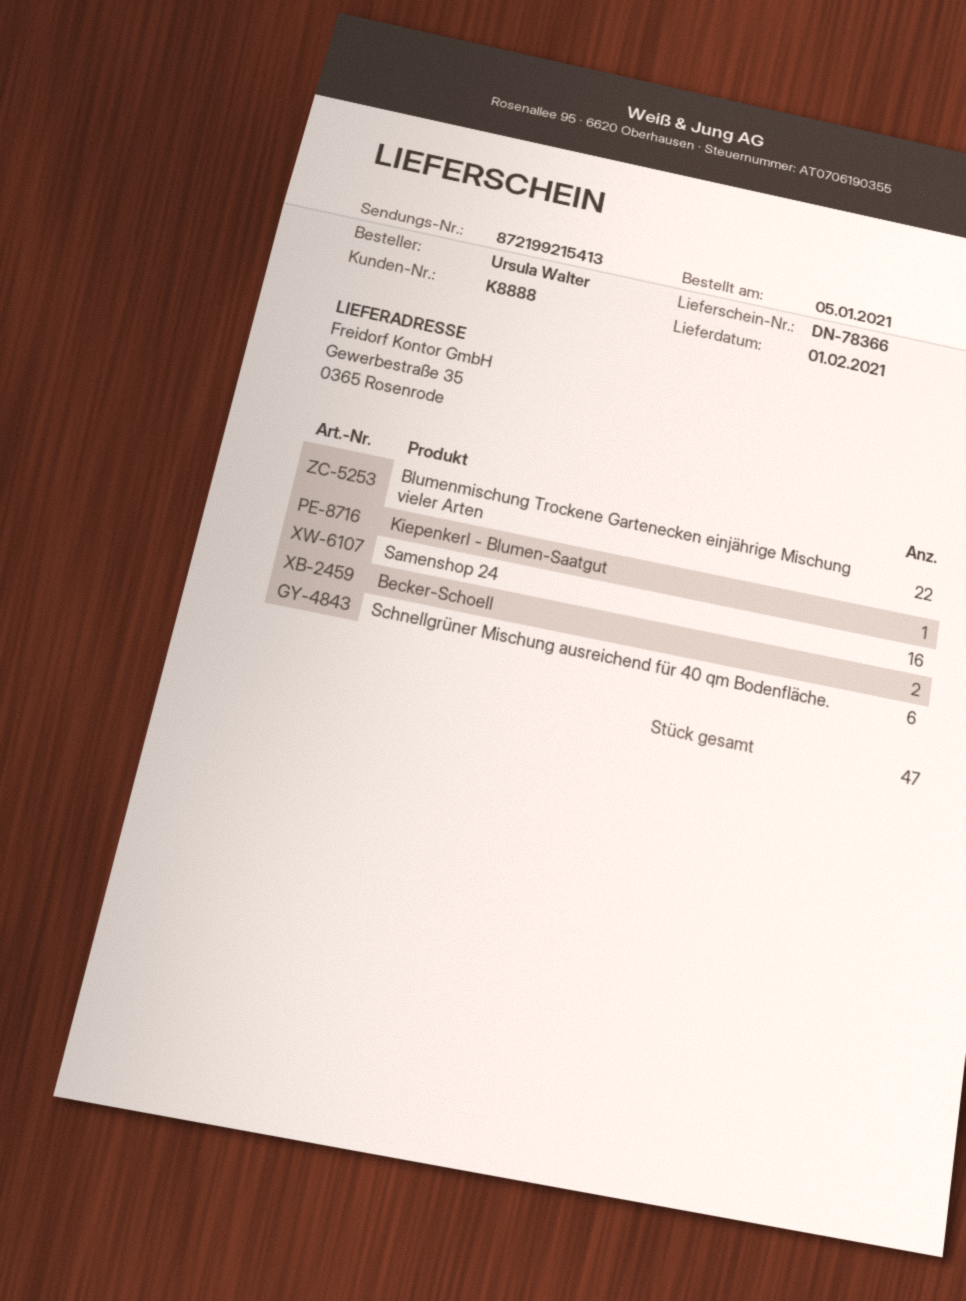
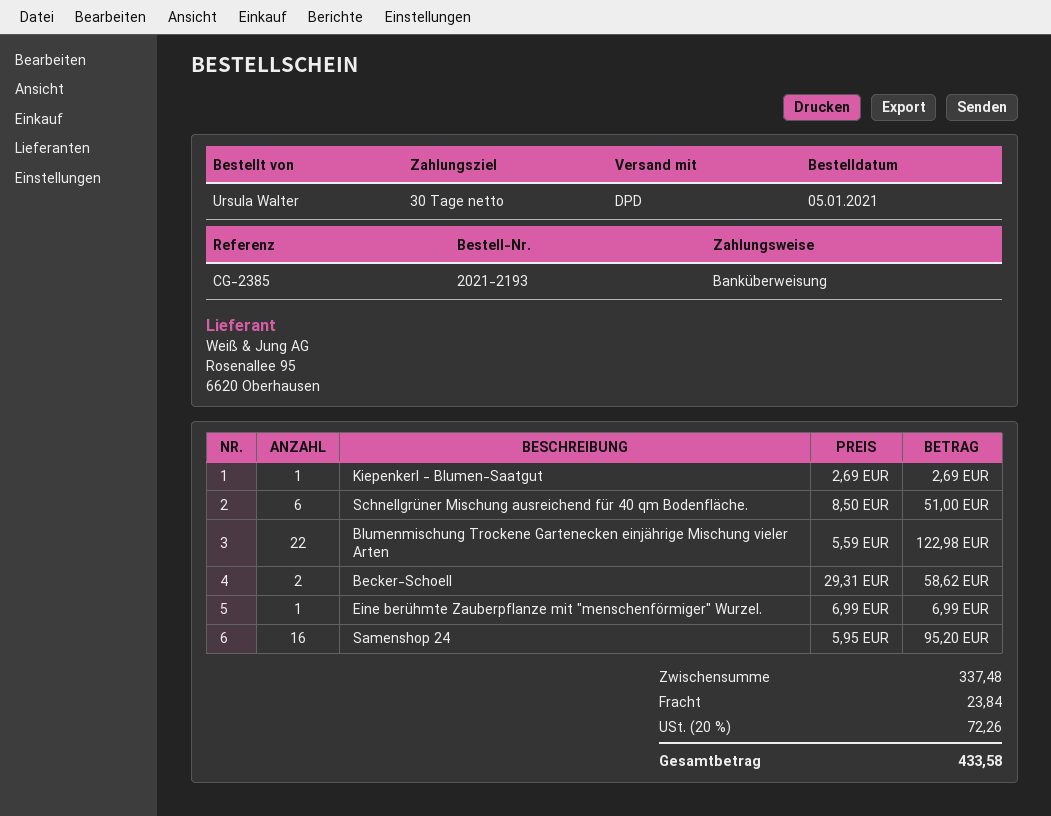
Eine berühmte Zauberpflanze mit "menschenförmiger" Wurzel.: none -> 1

